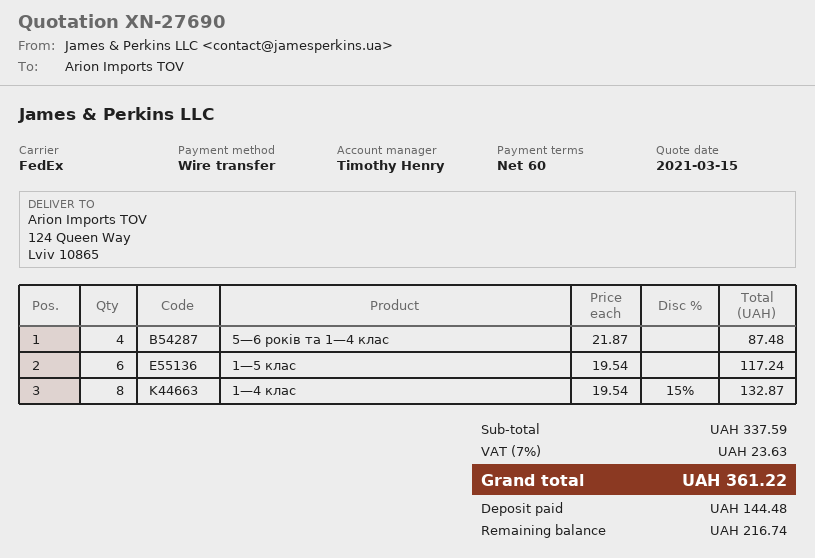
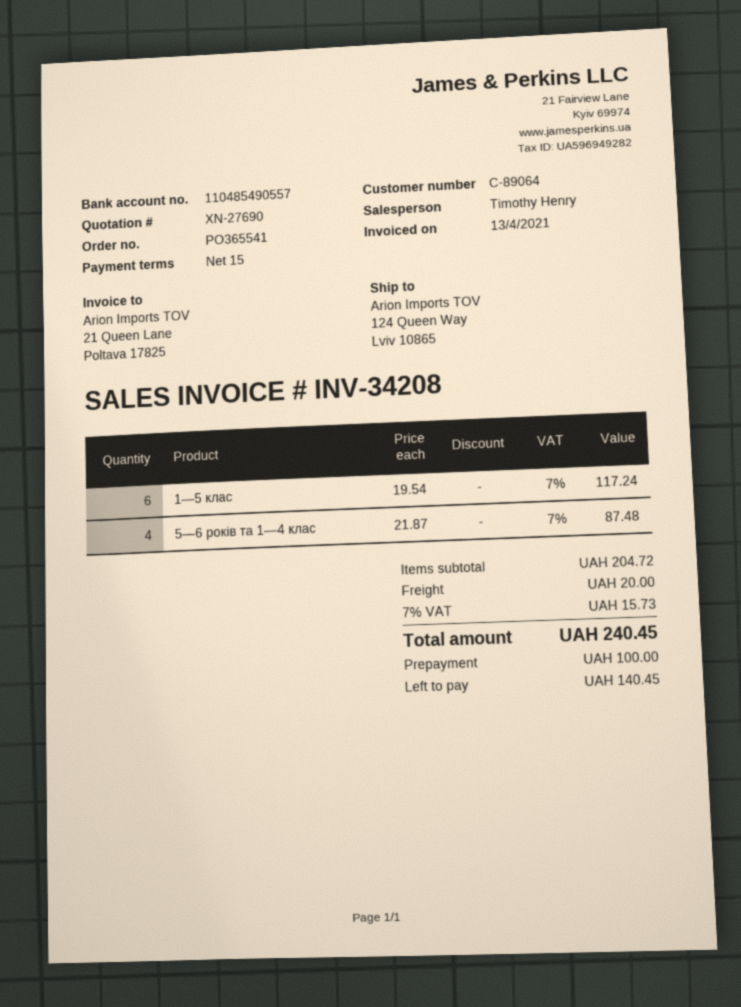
payment terms: 60 days -> 15 days
1—4 клас: 8 x 19.54 - 15% = 132.87 -> none
subtotal: 337.59 -> 204.72
shipping: none -> 20.00
tax: 7% = 23.63 -> 7% = 15.73
total: 361.22 -> 240.45
deposit: 144.48 -> 100.00
balance: 216.74 -> 140.45

